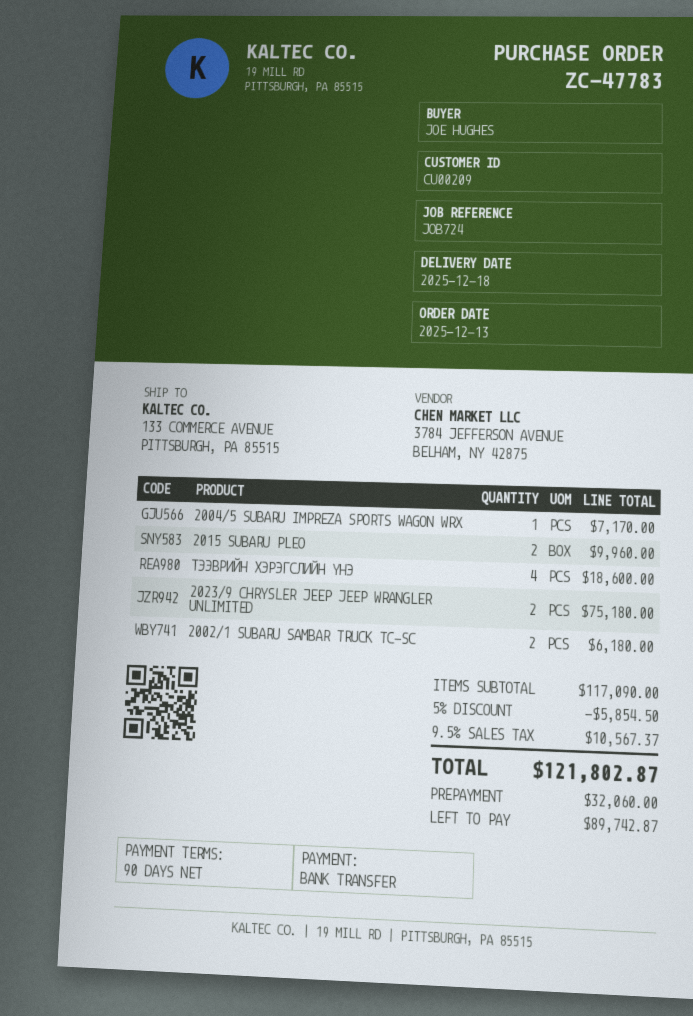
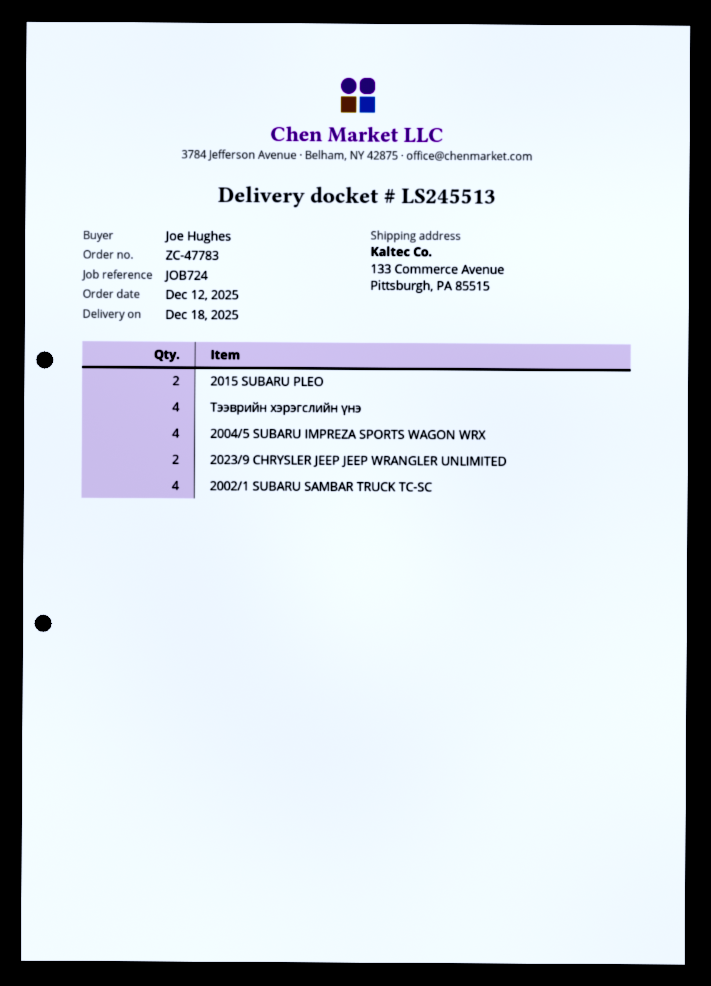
order date: 2025-12-13 -> 2025-12-12
2004/5 SUBARU IMPREZA SPORTS WAGON WRX: 1 -> 4
2002/1 SUBARU SAMBAR TRUCK TC-SC: 2 -> 4

